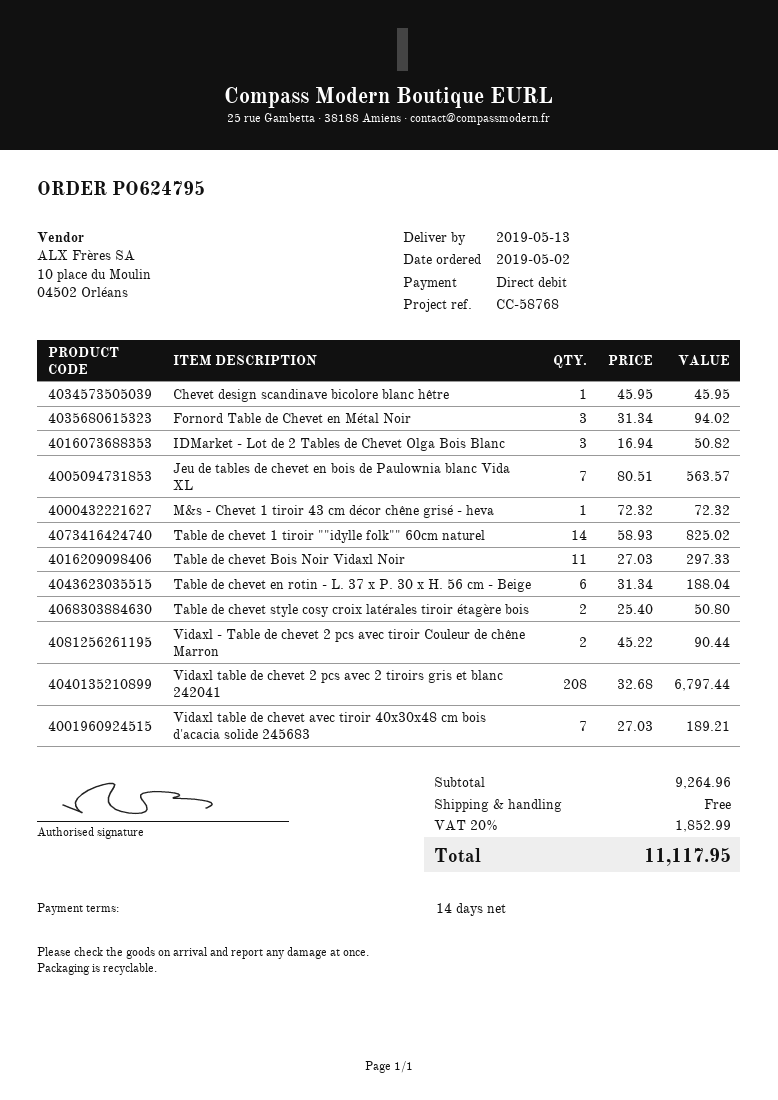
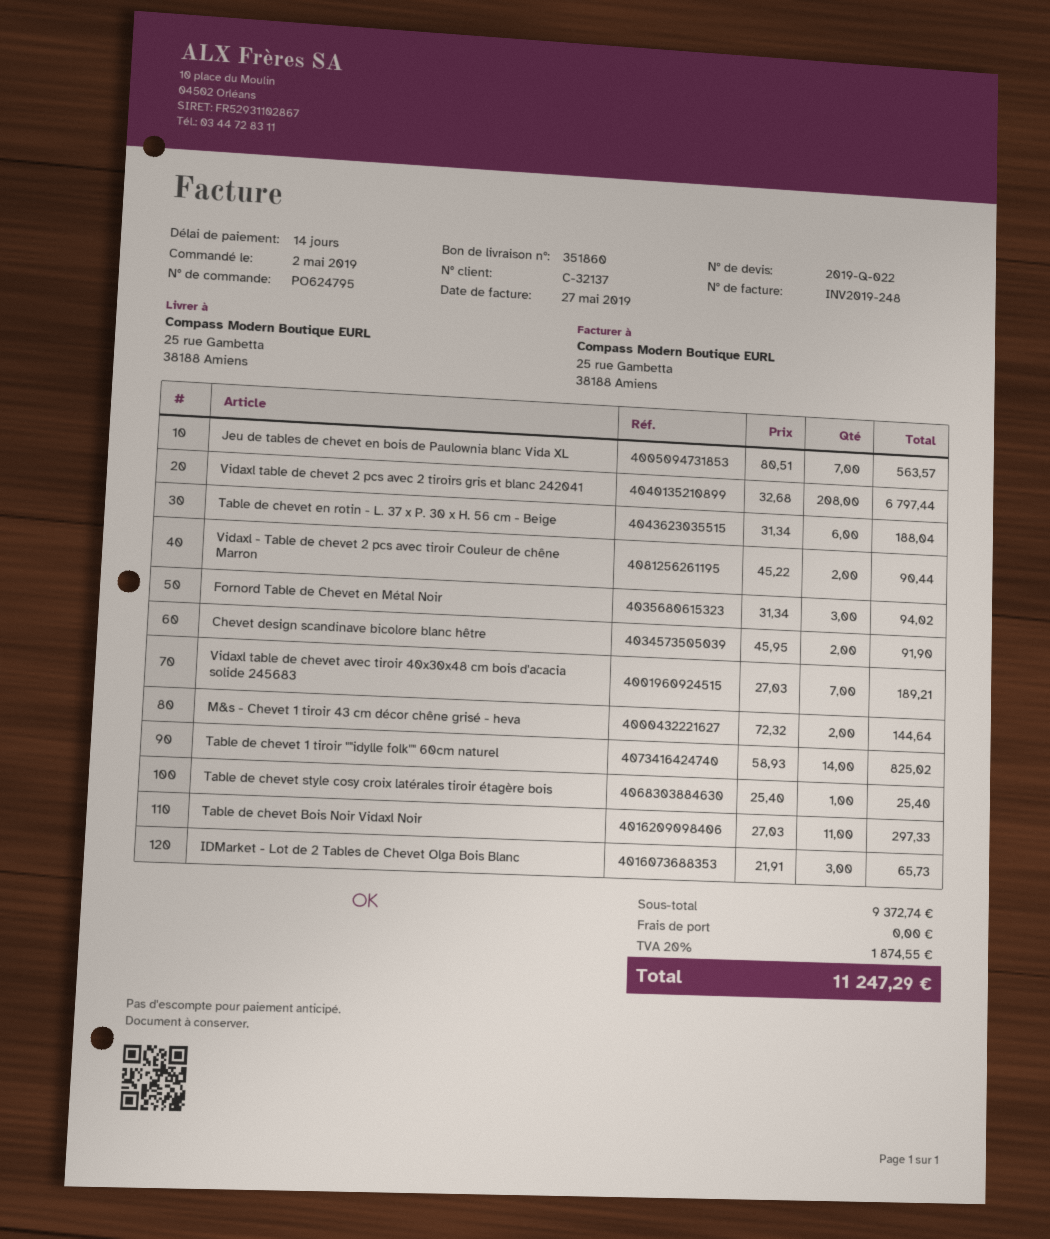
Chevet design scandinave bicolore blanc hêtre: 1 x 45.95 = 45.95 -> 2 x 45.95 = 91.90
IDMarket - Lot de 2 Tables de Chevet Olga Bois Blanc: 3 x 16.94 = 50.82 -> 3 x 21.91 = 65.73
M&s - Chevet 1 tiroir 43 cm décor chêne grisé - heva: 1 x 72.32 = 72.32 -> 2 x 72.32 = 144.64
Table de chevet style cosy croix latérales tiroir étagère bois: 2 x 25.40 = 50.80 -> 1 x 25.40 = 25.40
subtotal: 9264.96 -> 9372.74
tax: 20% = 1852.99 -> 20% = 1874.55
total: 11117.95 -> 11247.29

